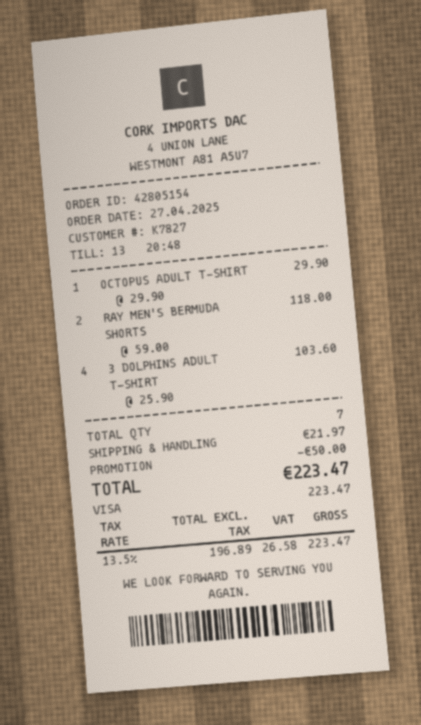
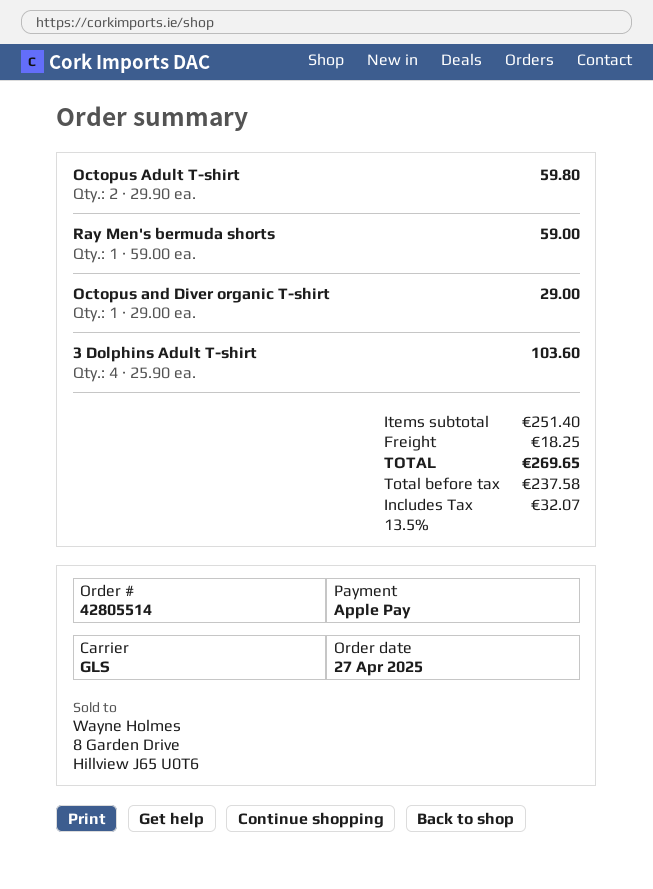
order number: 42805154 -> 42805514
payment method: Visa -> Apple Pay
OCTOPUS ADULT T-SHIRT: 1 x 29.90 = 29.90 -> 2 x 29.90 = 59.80
RAY MEN'S BERMUDA SHORTS: 2 x 59.00 = 118.00 -> 1 x 59.00 = 59.00
Octopus and Diver organic T-shirt: none -> 1 x 29.00 = 29.00
discount: 50.00 -> none
shipping: 21.97 -> 18.25
net: 196.89 -> 237.58
tax: 13.5% = 26.58 -> 13.5% = 32.07
total: 223.47 -> 269.65

